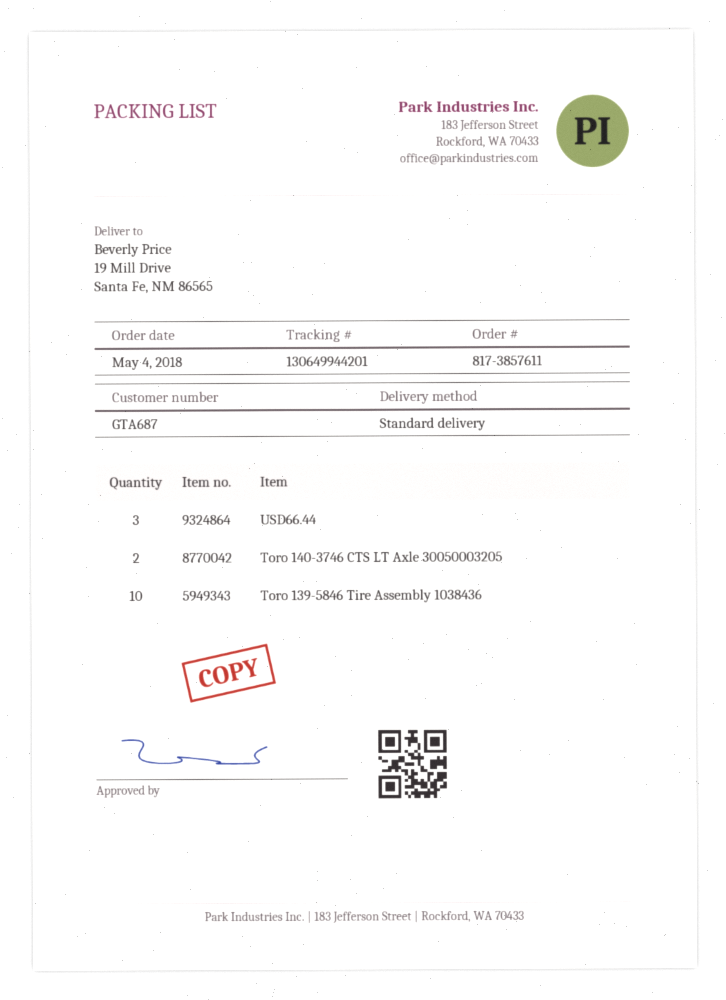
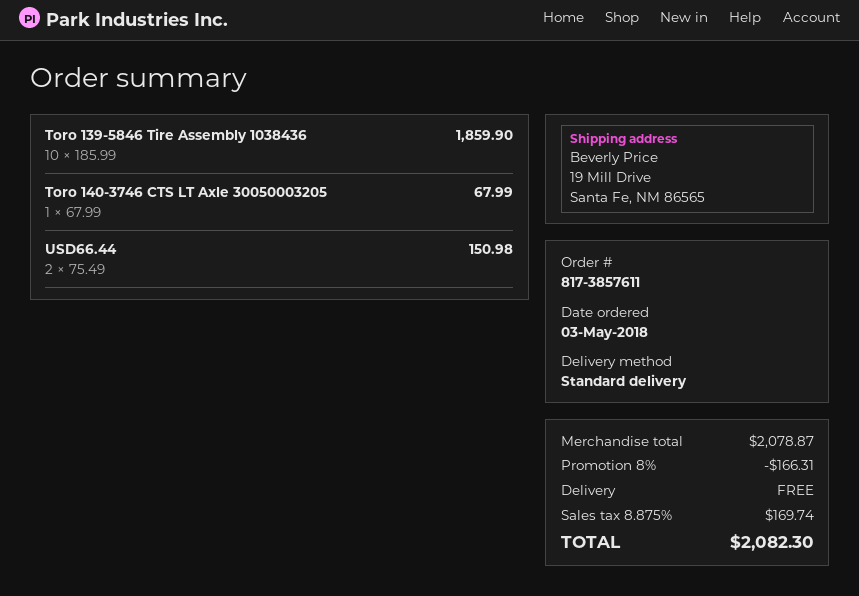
order date: 2018-05-04 -> 2018-05-03
USD66.44: 3 -> 2
Toro 140-3746 CTS LT Axle 30050003205: 2 -> 1

